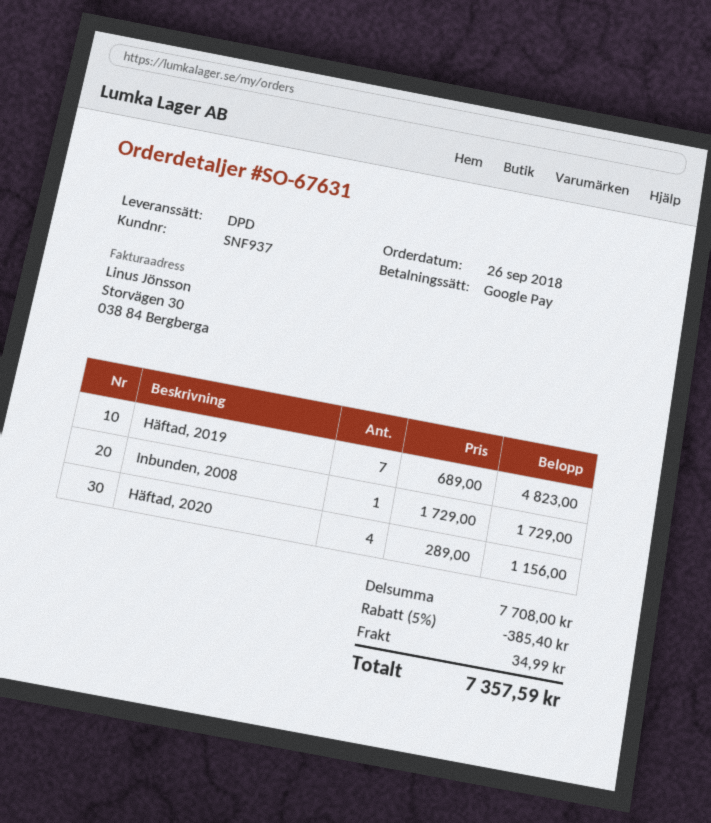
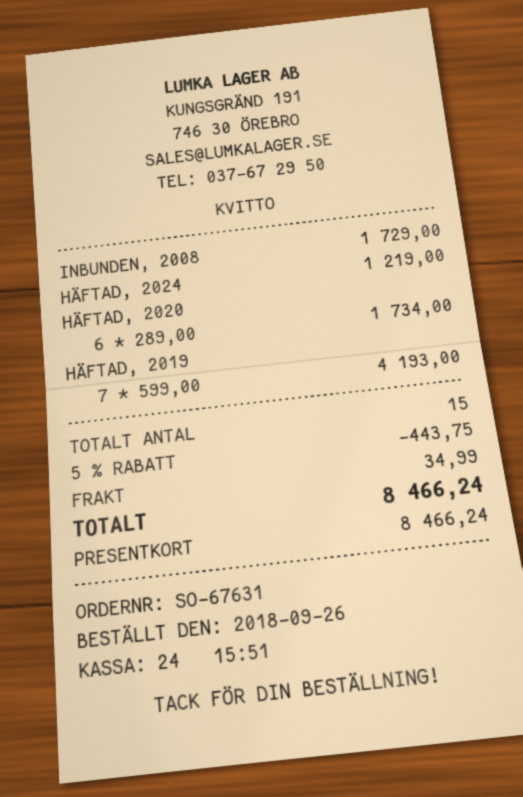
payment method: Google Pay -> gift card
Häftad, 2019: 7 x 689.00 = 4823.00 -> 7 x 599.00 = 4193.00
Häftad, 2020: 4 x 289.00 = 1156.00 -> 6 x 289.00 = 1734.00
HÄFTAD, 2024: none -> 1 x 1219.00 = 1219.00
discount: 5% = 385.40 -> 5% = 443.75
total: 7357.59 -> 8466.24

